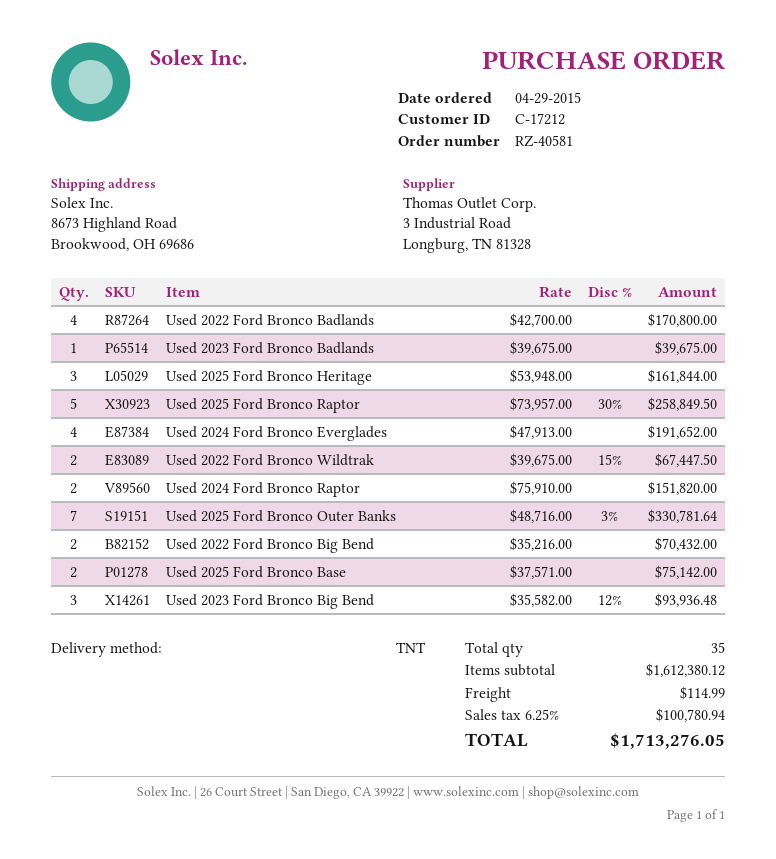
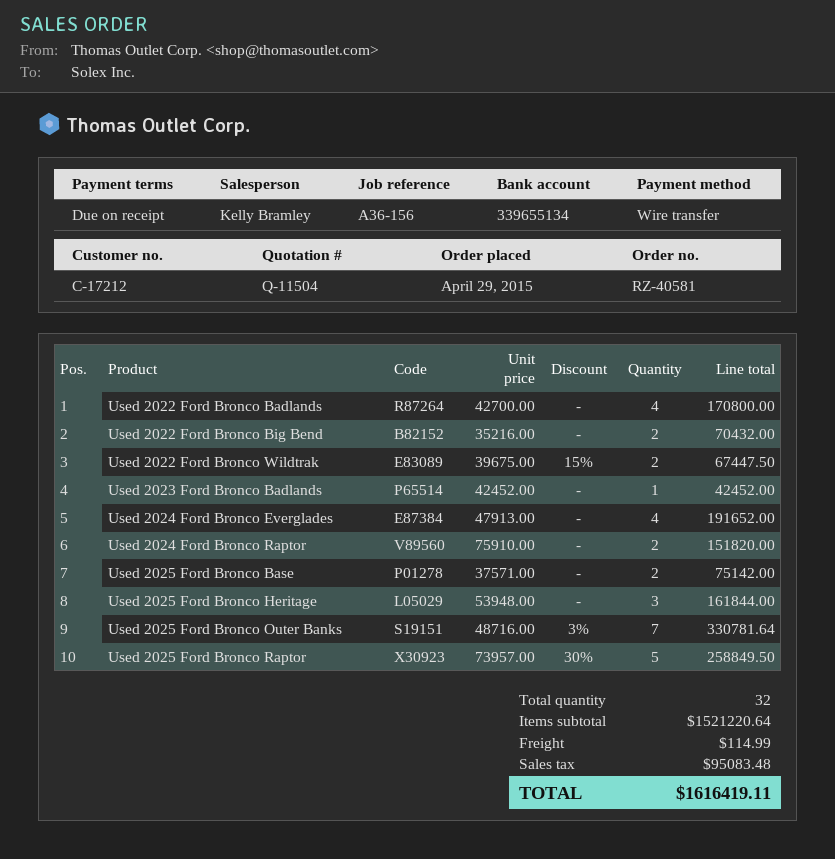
Used 2023 Ford Bronco Badlands: 1 x 39675.00 = 39675.00 -> 1 x 42452.00 = 42452.00
Used 2023 Ford Bronco Big Bend: 3 x 35582.00 - 12% = 93936.48 -> none
total quantity: 35 -> 32
subtotal: 1612380.12 -> 1521220.64
tax: 100780.94 -> 95083.48
total: 1713276.05 -> 1616419.11

